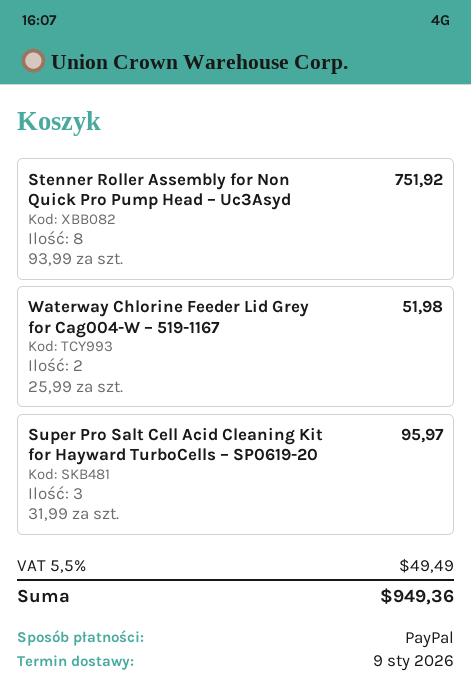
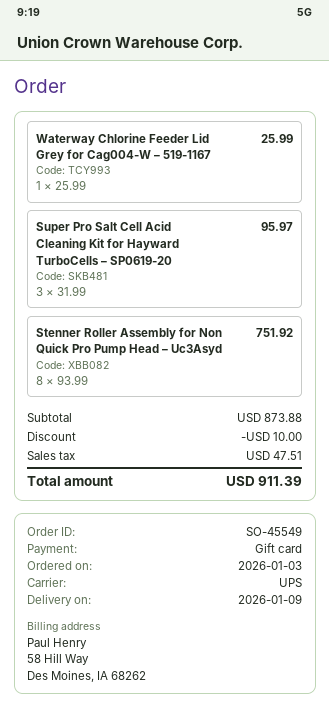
payment method: PayPal -> gift card
Waterway Chlorine Feeder Lid Grey for Cag004-W – 519-1167: 2 x 25.99 = 51.98 -> 1 x 25.99 = 25.99
discount: none -> 10.00
tax: 49.49 -> 47.51
total: 949.36 -> 911.39

